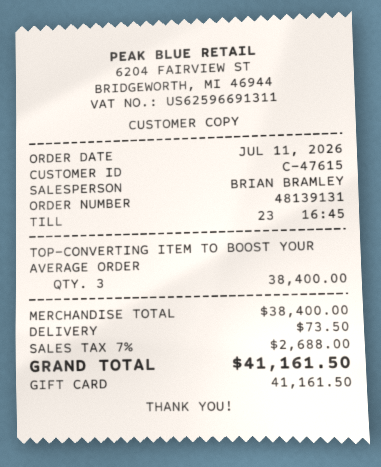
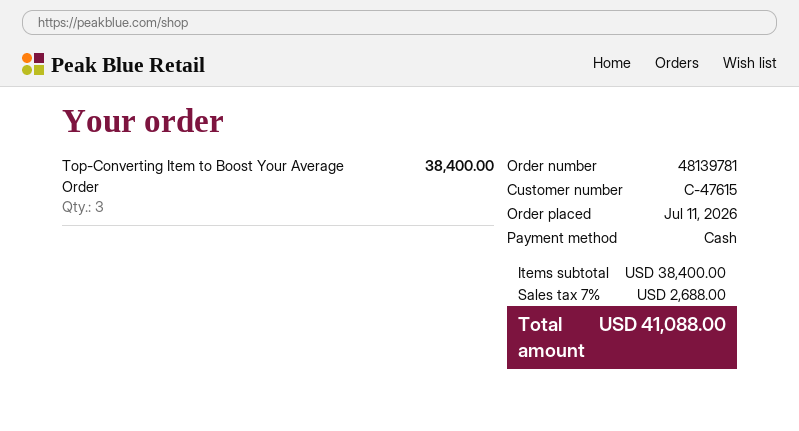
order number: 48139131 -> 48139781
payment method: gift card -> cash
shipping: 73.50 -> none
total: 41161.50 -> 41088.00

